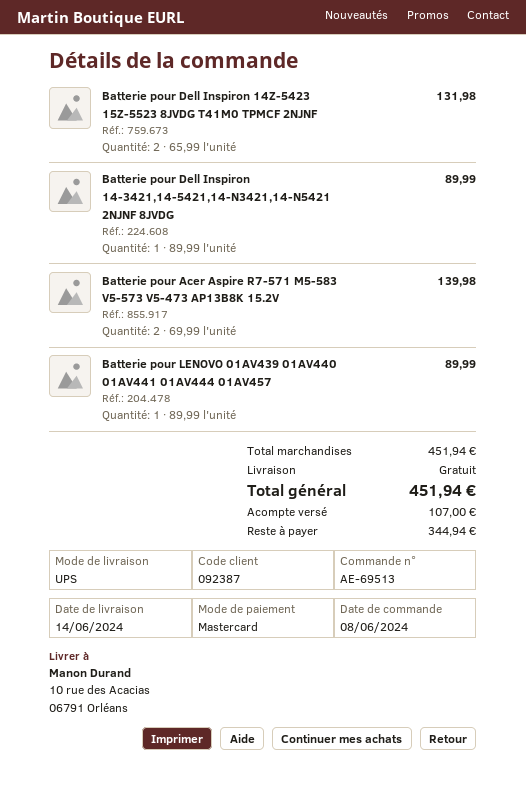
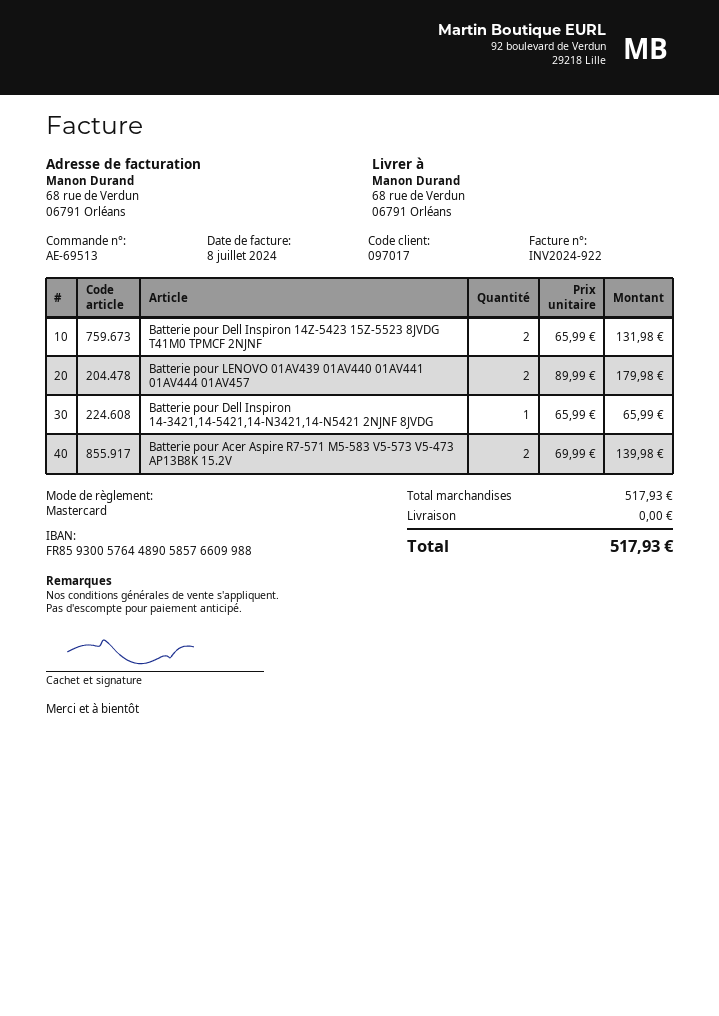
customer number: 092387 -> 097017
ship to: 10 rue des Acacias, 06791 Orléans -> 68 rue de Verdun, 06791 Orléans
Batterie pour Dell Inspiron 14-3421,14-5421,14-N3421,14-N5421 2NJNF 8JVDG: 1 x 89.99 = 89.99 -> 1 x 65.99 = 65.99
Batterie pour LENOVO 01AV439 01AV440 01AV441 01AV444 01AV457: 1 x 89.99 = 89.99 -> 2 x 89.99 = 179.98
subtotal: 451.94 -> 517.93
total: 451.94 -> 517.93

